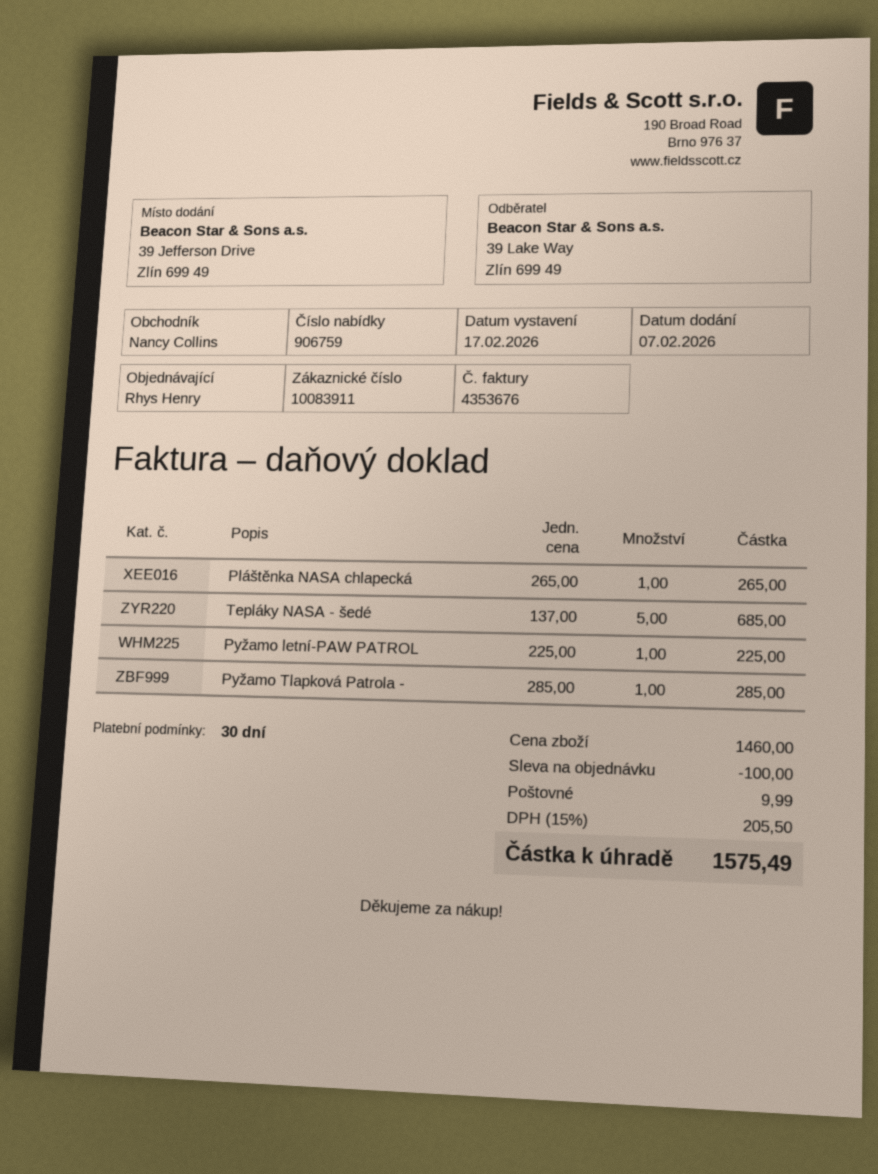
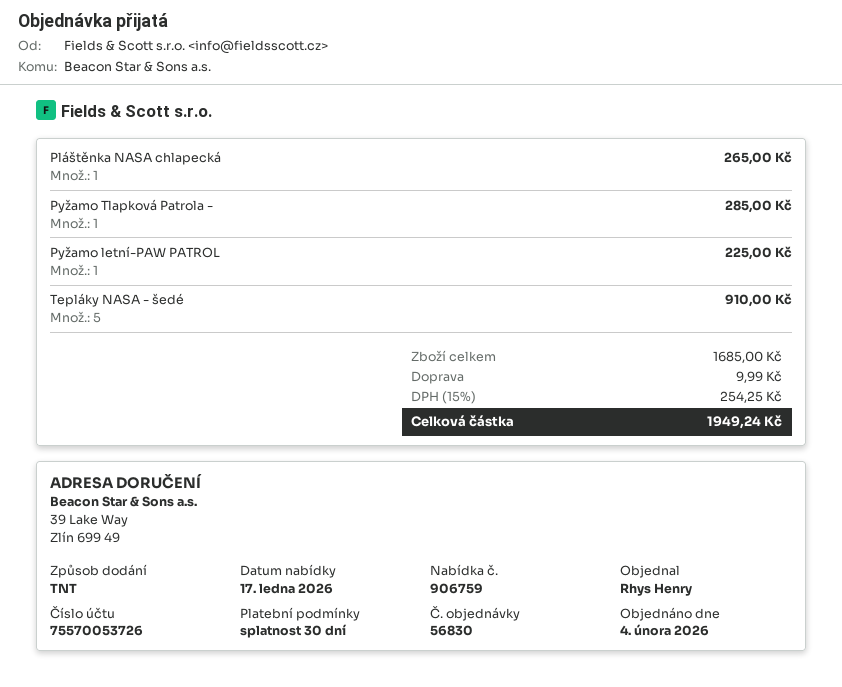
ship to: 39 Jefferson Drive, Zlín 699 49 -> 39 Lake Way, Zlín 699 49
Tepláky NASA - šedé: 5 for 685.00 -> 5 for 910.00
subtotal: 1460.00 -> 1685.00
discount: 100.00 -> none
tax: 15% = 205.50 -> 15% = 254.25
total: 1575.49 -> 1949.24

